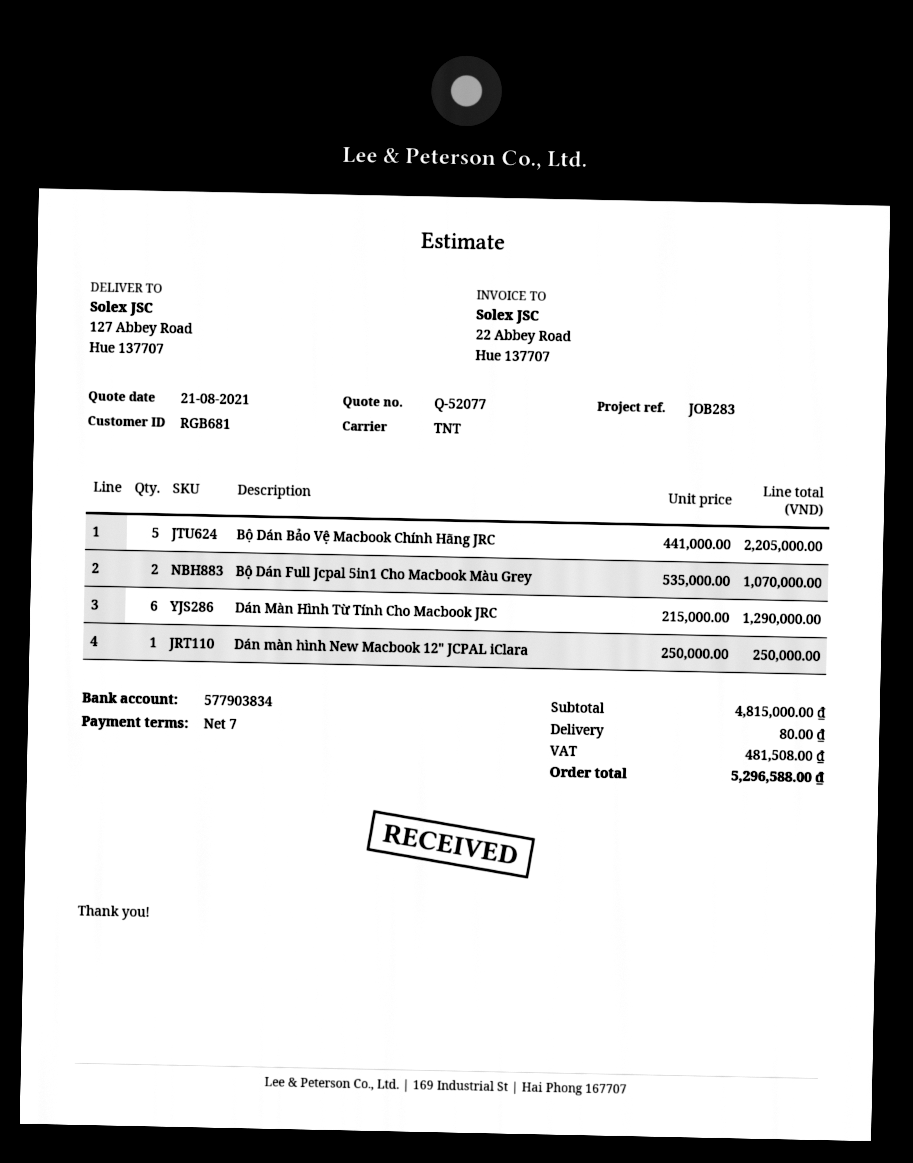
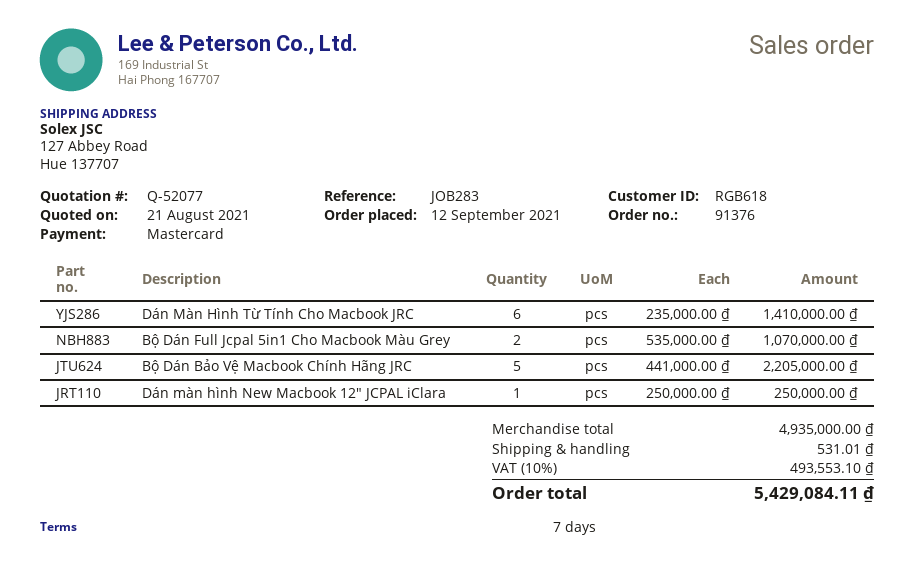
customer number: RGB681 -> RGB618
Dán Màn Hình Từ Tính Cho Macbook JRC: 6 x 215000.00 = 1290000.00 -> 6 x 235000.00 = 1410000.00
subtotal: 4815000.00 -> 4935000.00
shipping: 80.00 -> 531.01
tax: 481508.00 -> 493553.10
total: 5296588.00 -> 5429084.11

